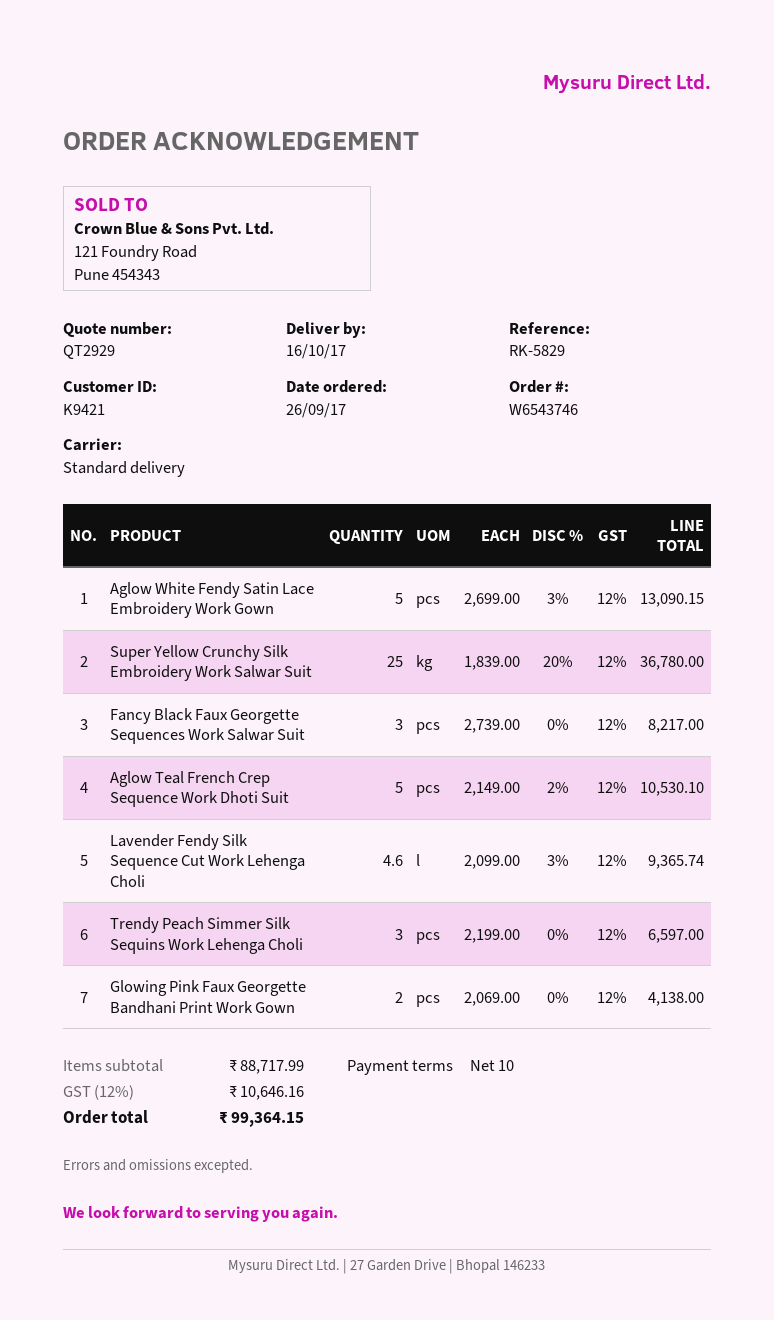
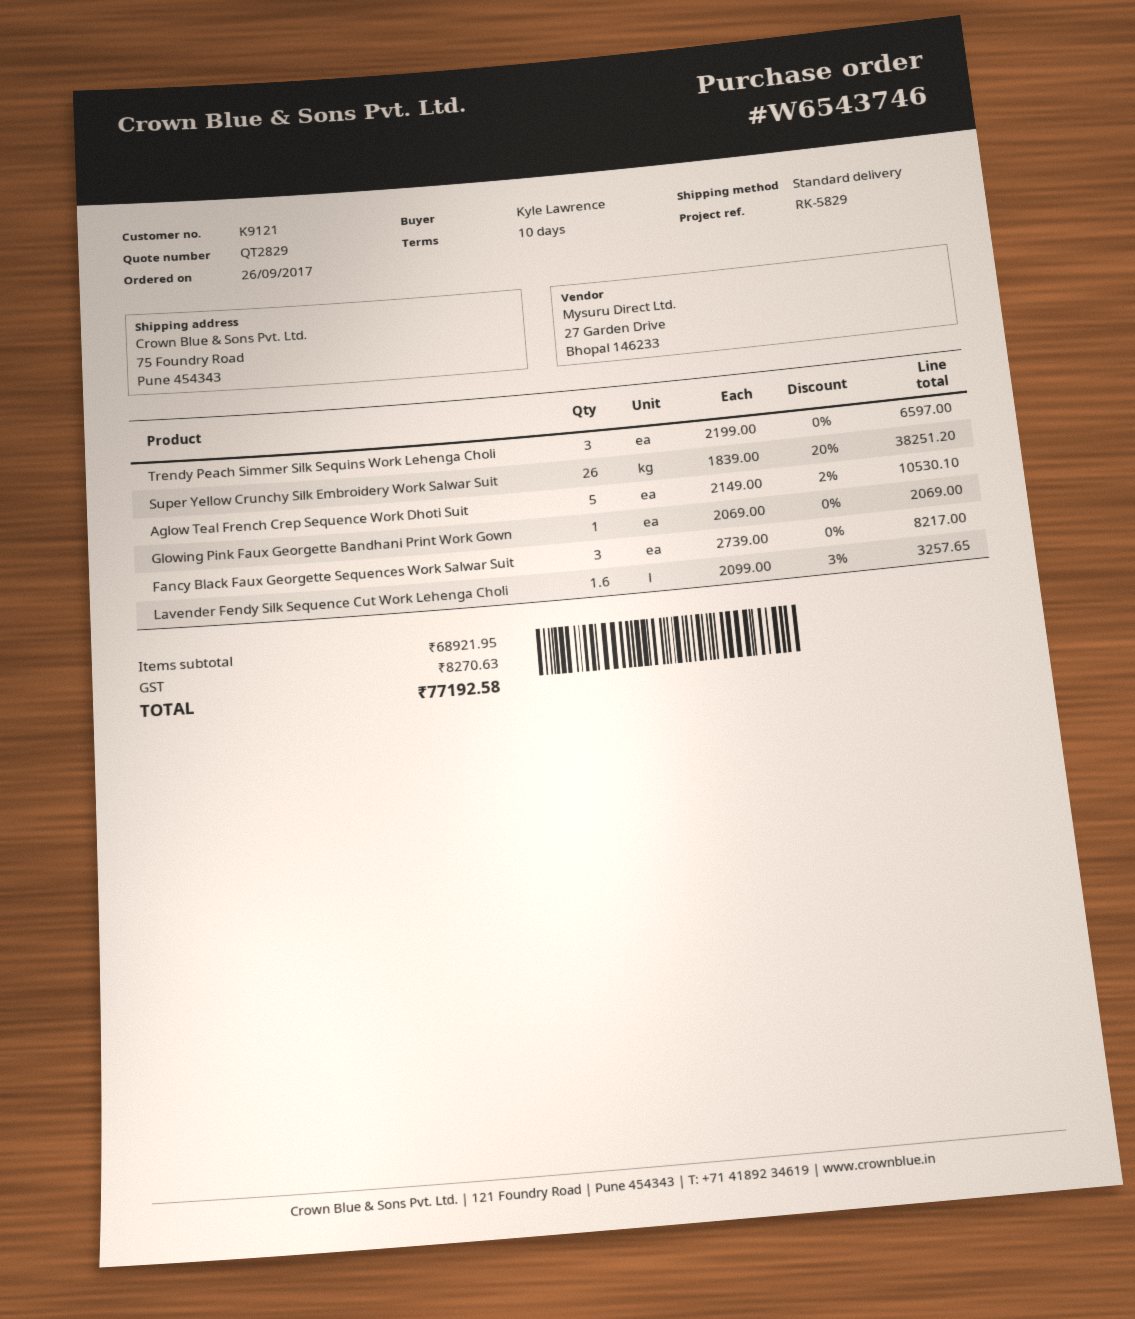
quote number: QT2929 -> QT2829
customer number: K9421 -> K9121
Aglow White Fendy Satin Lace Embroidery Work Gown: 5 x 2699.00 - 3% = 13090.15 -> none
Super Yellow Crunchy Silk Embroidery Work Salwar Suit: 25 x 1839.00 - 20% = 36780.00 -> 26 x 1839.00 - 20% = 38251.20
Lavender Fendy Silk Sequence Cut Work Lehenga Choli: 4.6 x 2099.00 - 3% = 9365.74 -> 1.6 x 2099.00 - 3% = 3257.65
Glowing Pink Faux Georgette Bandhani Print Work Gown: 2 x 2069.00 = 4138.00 -> 1 x 2069.00 = 2069.00
subtotal: 88717.99 -> 68921.95
tax: 10646.16 -> 8270.63
total: 99364.15 -> 77192.58

